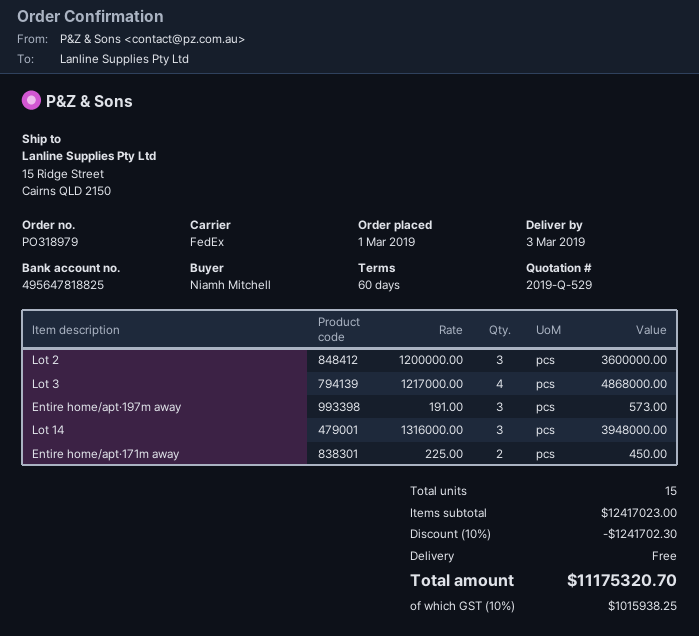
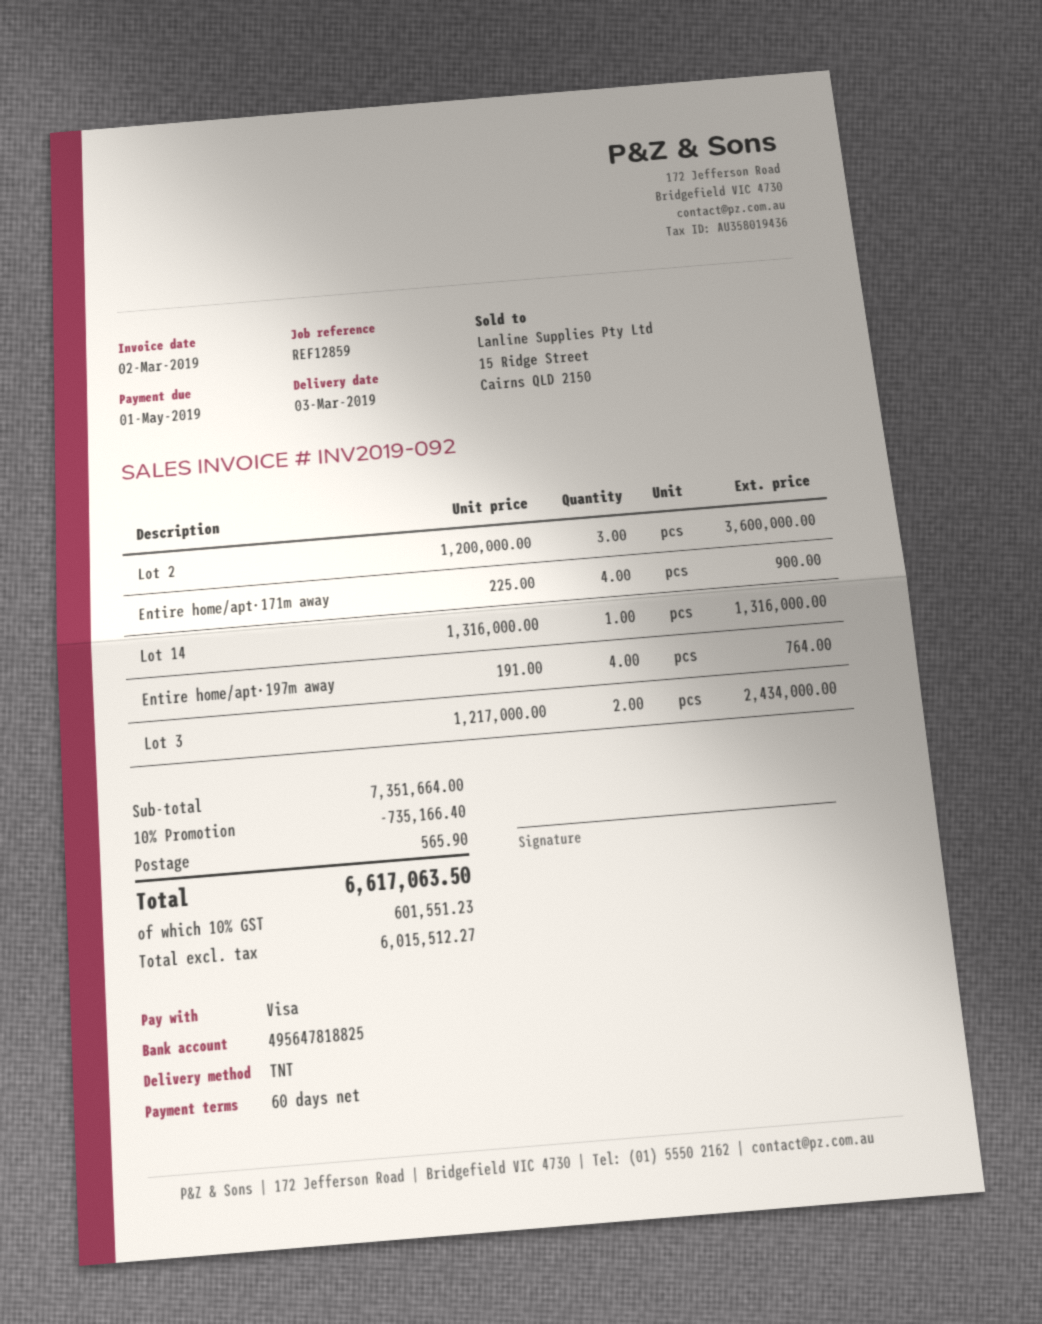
shipping method: FedEx -> TNT
Lot 3: 4 x 1217000.00 = 4868000.00 -> 2 x 1217000.00 = 2434000.00
Entire home/apt·197m away: 3 x 191.00 = 573.00 -> 4 x 191.00 = 764.00
Lot 14: 3 x 1316000.00 = 3948000.00 -> 1 x 1316000.00 = 1316000.00
Entire home/apt·171m away: 2 x 225.00 = 450.00 -> 4 x 225.00 = 900.00
subtotal: 12417023.00 -> 7351664.00
discount: 10% = 1241702.30 -> 10% = 735166.40
shipping: 0.00 -> 565.90
tax: 10% = 1015938.25 -> 10% = 601551.23
total: 11175320.70 -> 6617063.50

